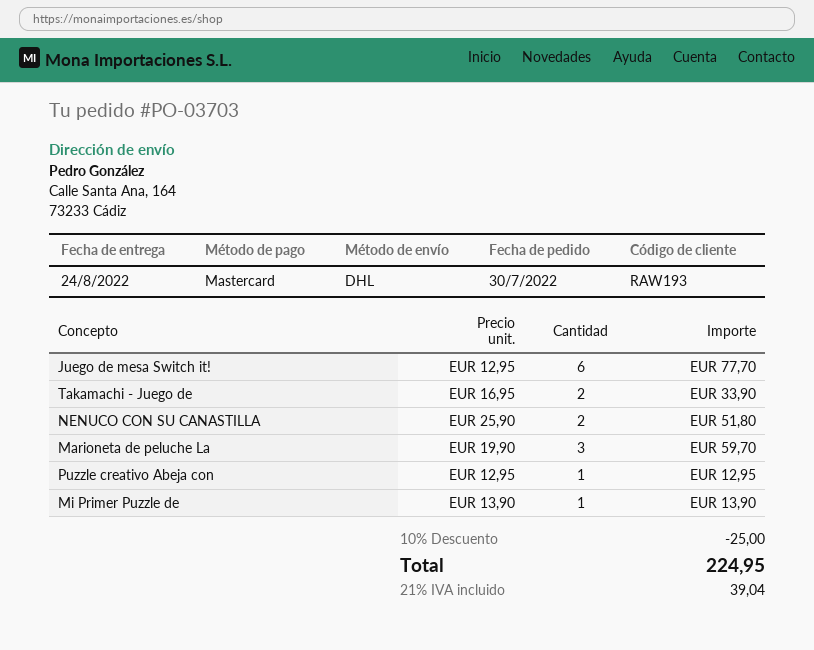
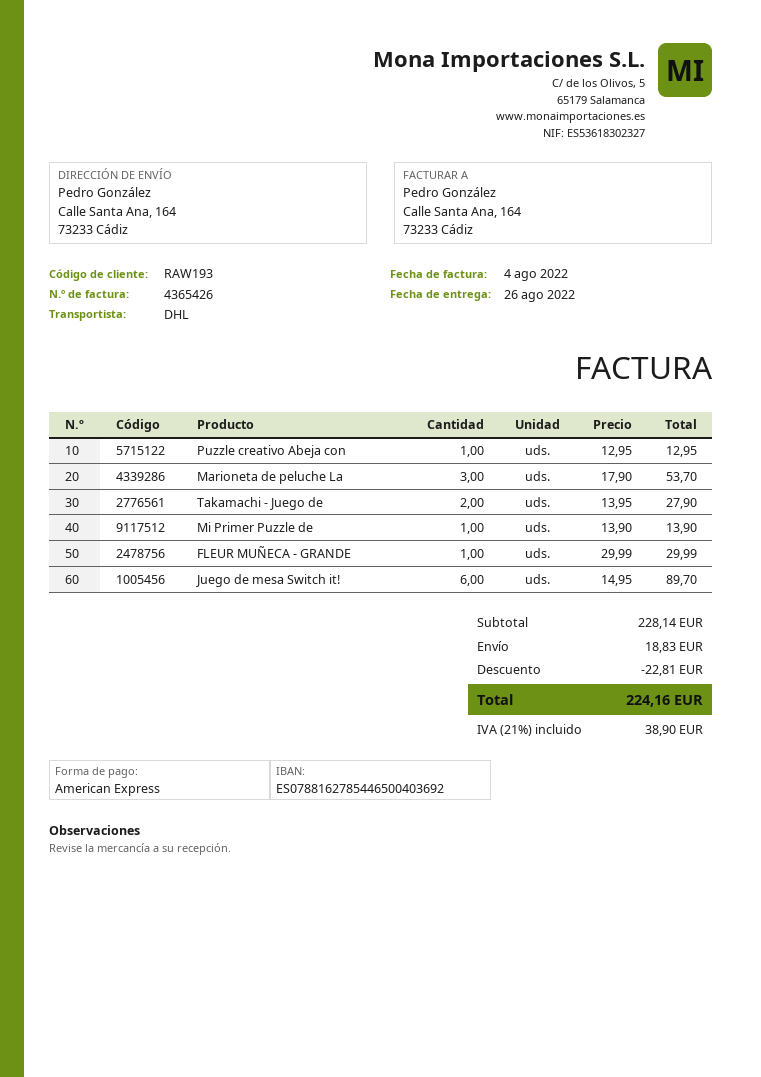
delivery date: 2022-08-24 -> 2022-08-26
payment method: Mastercard -> American Express
Juego de mesa Switch it!: 6 x 12.95 = 77.70 -> 6 x 14.95 = 89.70
Takamachi - Juego de: 2 x 16.95 = 33.90 -> 2 x 13.95 = 27.90
NENUCO CON SU CANASTILLA: 2 x 25.90 = 51.80 -> none
Marioneta de peluche La: 3 x 19.90 = 59.70 -> 3 x 17.90 = 53.70
FLEUR MUÑECA - GRANDE: none -> 1 x 29.99 = 29.99
discount: 25.00 -> 22.81
shipping: none -> 18.83
tax: 21% = 39.04 -> 21% = 38.90
total: 224.95 -> 224.16

